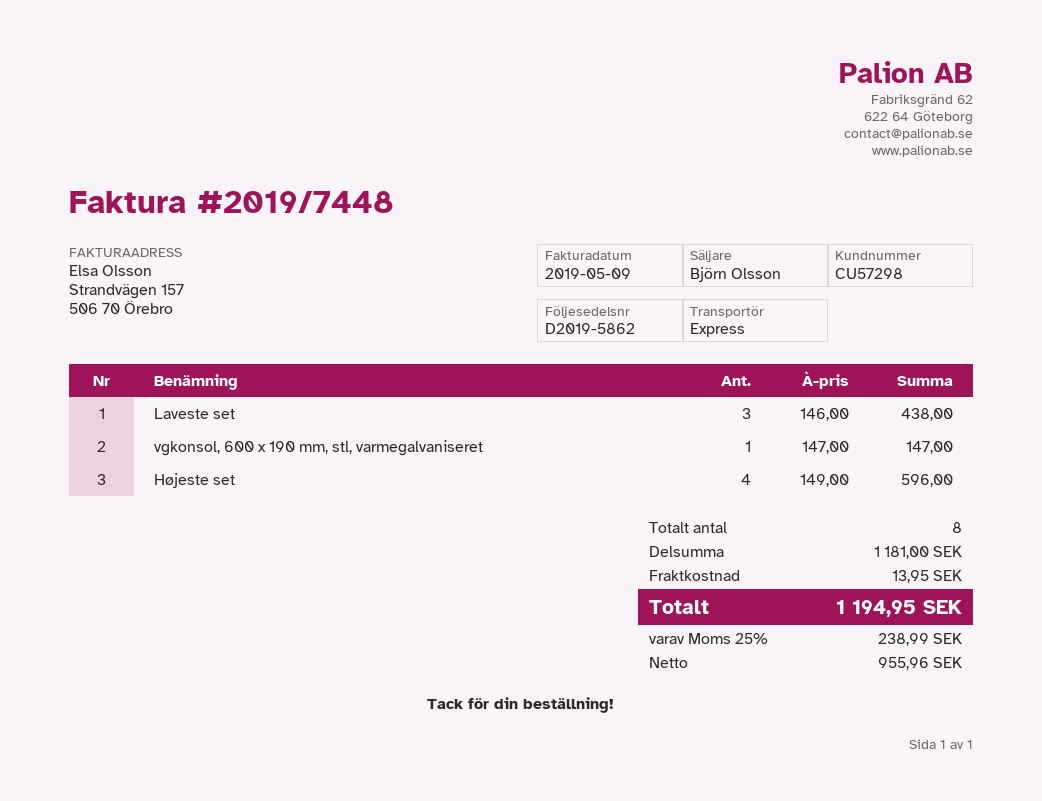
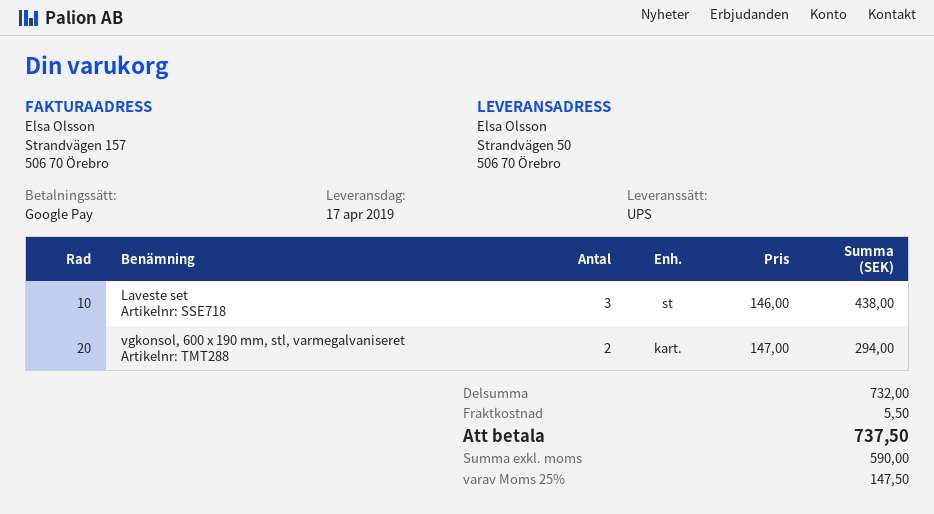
shipping method: express -> UPS
vgkonsol, 600 x 190 mm, stl, varmegalvaniseret: 1 x 147.00 = 147.00 -> 2 x 147.00 = 294.00
Højeste set: 4 x 149.00 = 596.00 -> none
subtotal: 1181.00 -> 732.00
shipping: 13.95 -> 5.50
net: 955.96 -> 590.00
tax: 25% = 238.99 -> 25% = 147.50
total: 1194.95 -> 737.50

